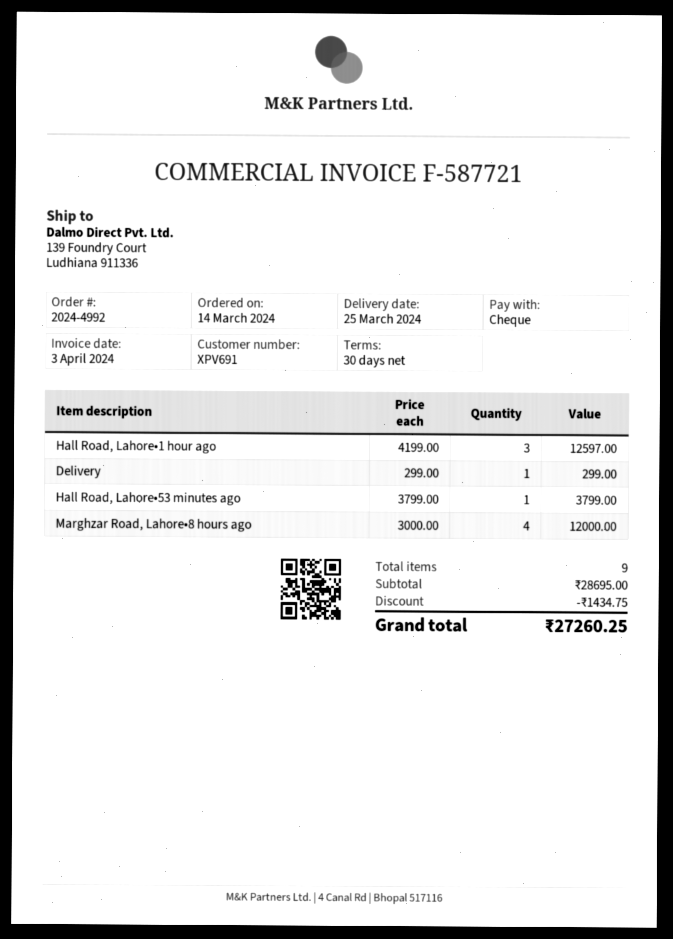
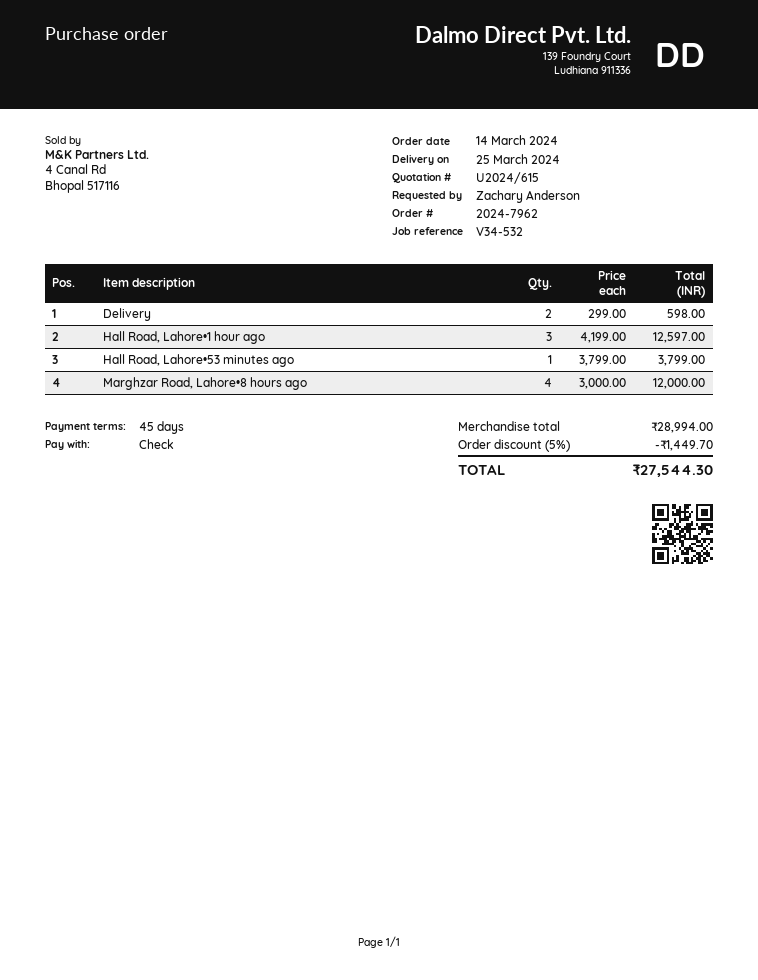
order number: 2024-4992 -> 2024-7962
payment terms: 30 days -> 45 days
Delivery: 1 x 299.00 = 299.00 -> 2 x 299.00 = 598.00
subtotal: 28695.00 -> 28994.00
discount: 1434.75 -> 1449.70
total: 27260.25 -> 27544.30

